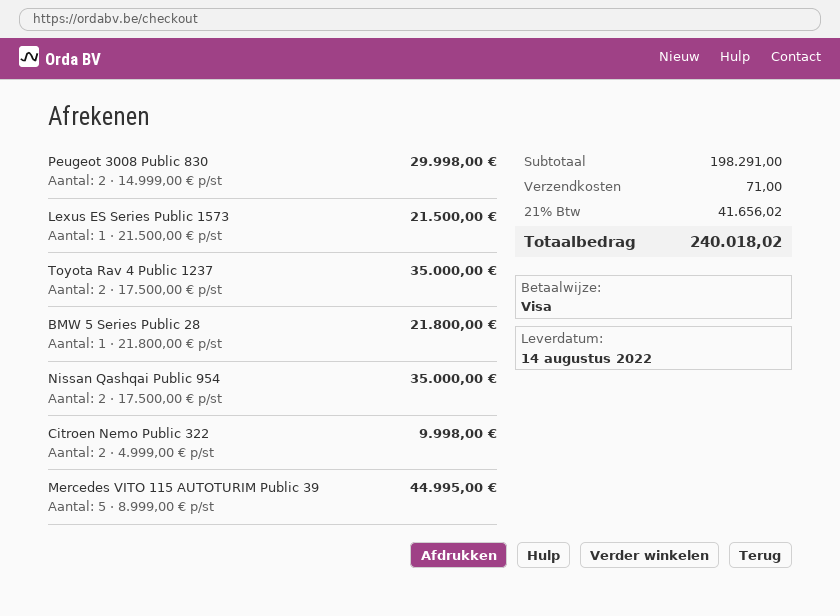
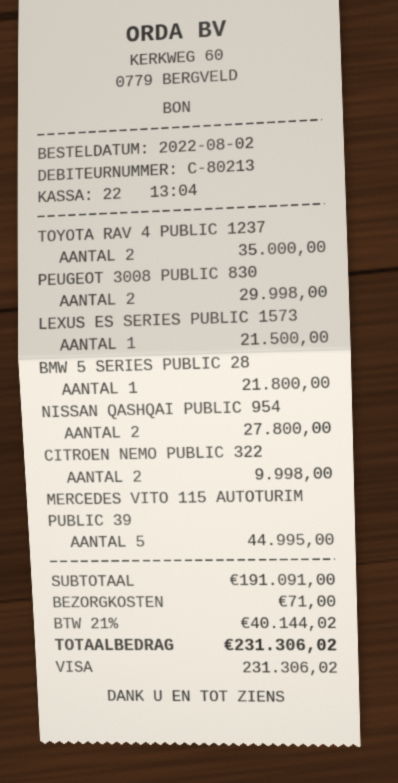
Nissan Qashqai Public 954: 2 for 35000.00 -> 2 for 27800.00
subtotal: 198291.00 -> 191091.00
tax: 21% = 41656.02 -> 21% = 40144.02
total: 240018.02 -> 231306.02

